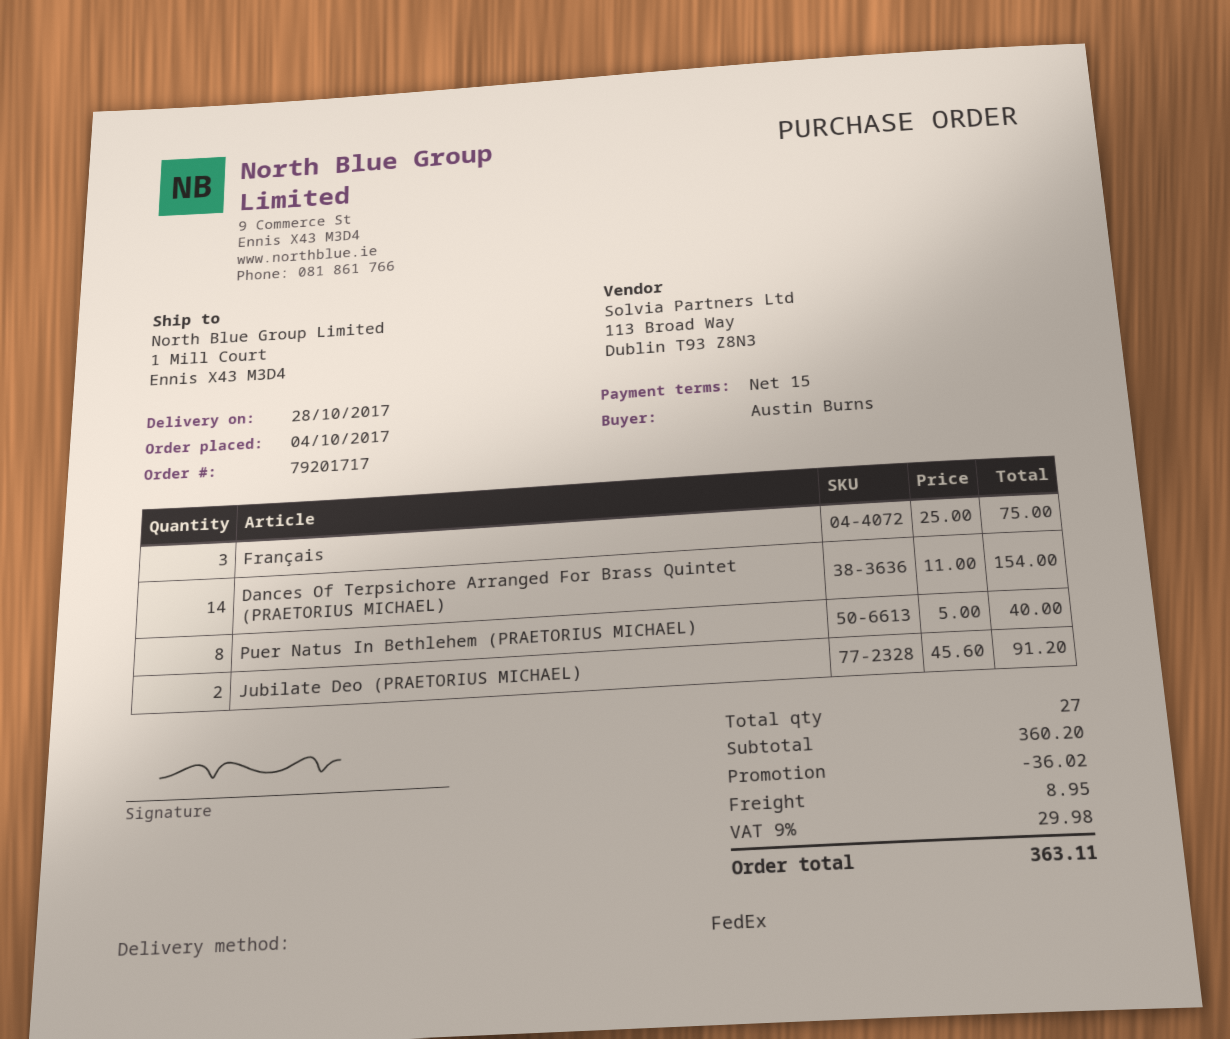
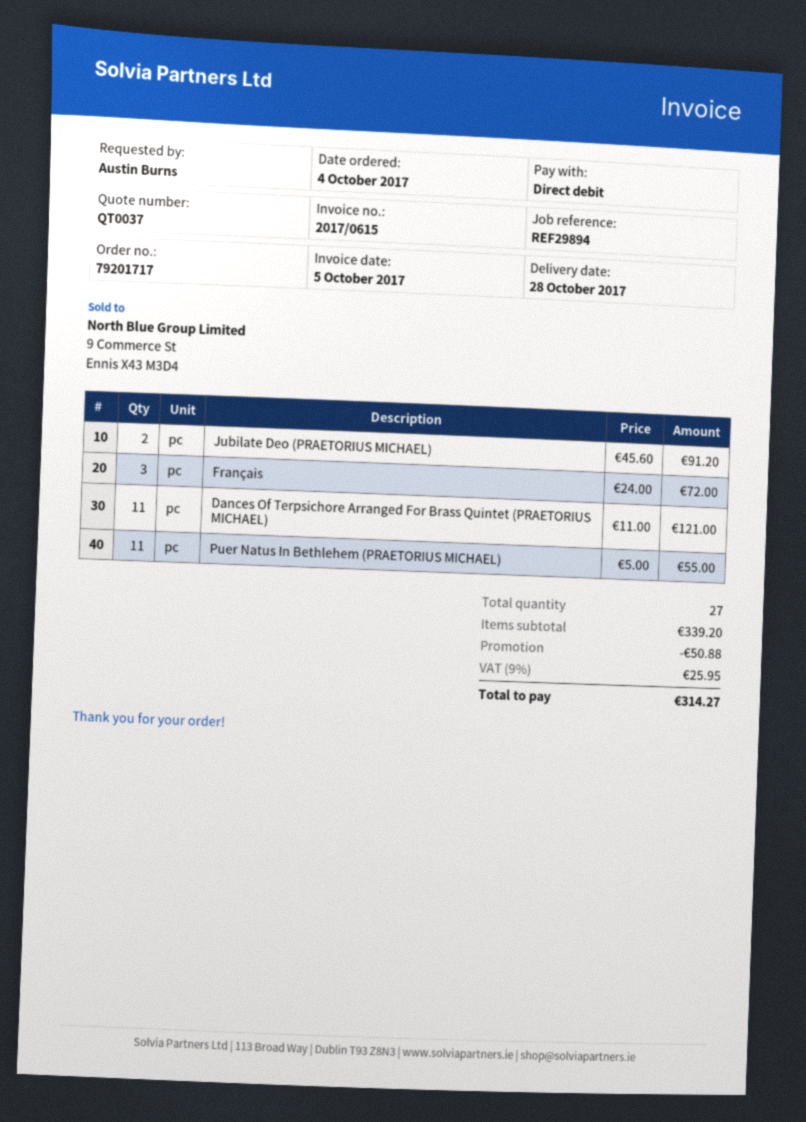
Français: 3 x 25.00 = 75.00 -> 3 x 24.00 = 72.00
Dances Of Terpsichore Arranged For Brass Quintet (PRAETORIUS MICHAEL): 14 x 11.00 = 154.00 -> 11 x 11.00 = 121.00
Puer Natus In Bethlehem (PRAETORIUS MICHAEL): 8 x 5.00 = 40.00 -> 11 x 5.00 = 55.00
subtotal: 360.20 -> 339.20
discount: 36.02 -> 50.88
shipping: 8.95 -> none
tax: 9% = 29.98 -> 9% = 25.95
total: 363.11 -> 314.27

